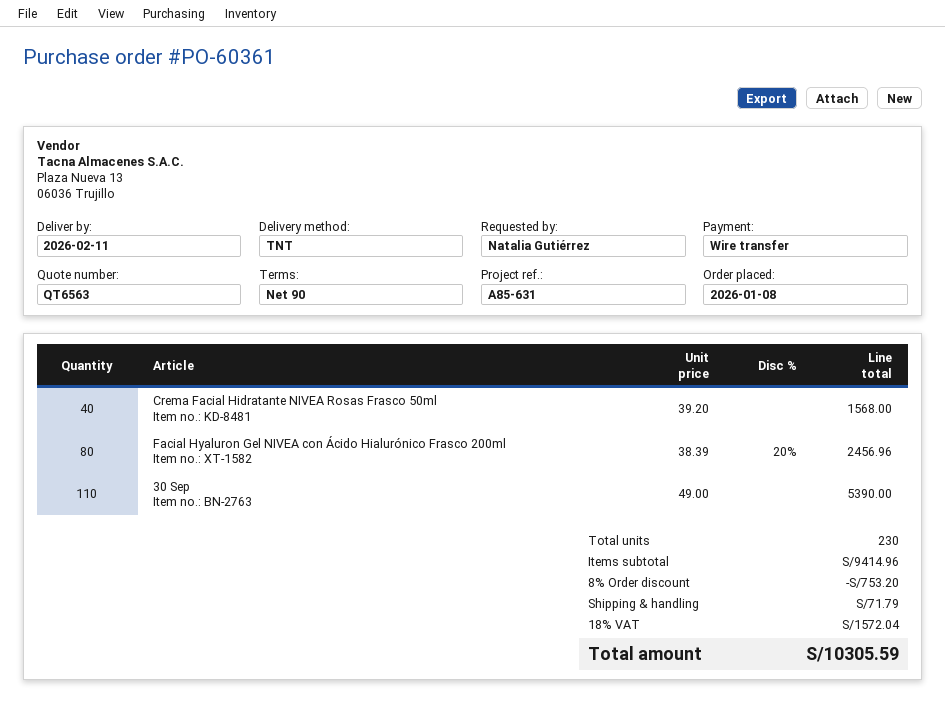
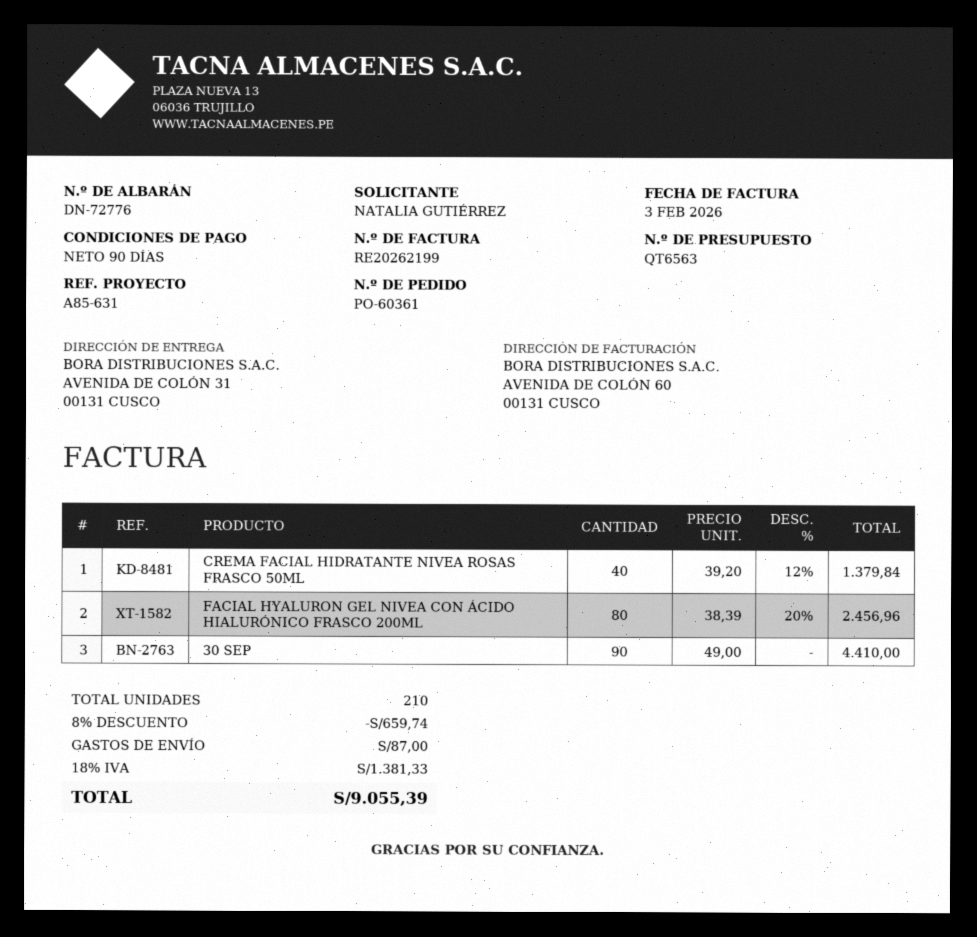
Crema Facial Hidratante NIVEA Rosas Frasco 50ml: 40 x 39.20 = 1568.00 -> 40 x 39.20 - 12% = 1379.84
30 Sep: 110 x 49.00 = 5390.00 -> 90 x 49.00 = 4410.00
total quantity: 230 -> 210
discount: 8% = 753.20 -> 8% = 659.74
shipping: 71.79 -> 87.00
tax: 18% = 1572.04 -> 18% = 1381.33
total: 10305.59 -> 9055.39

